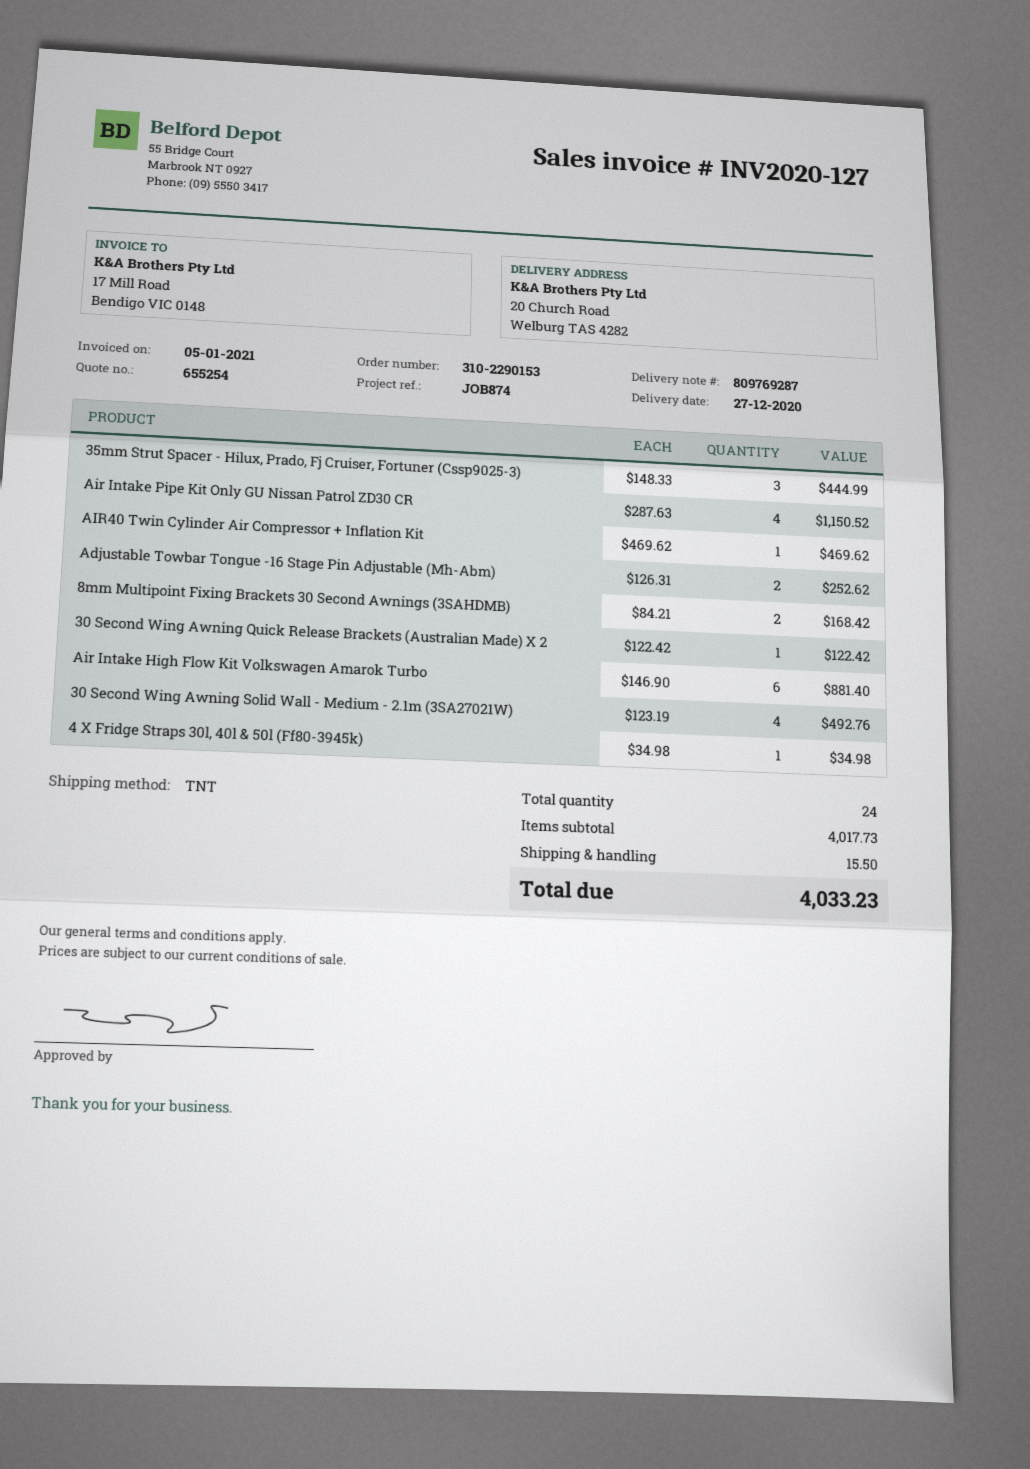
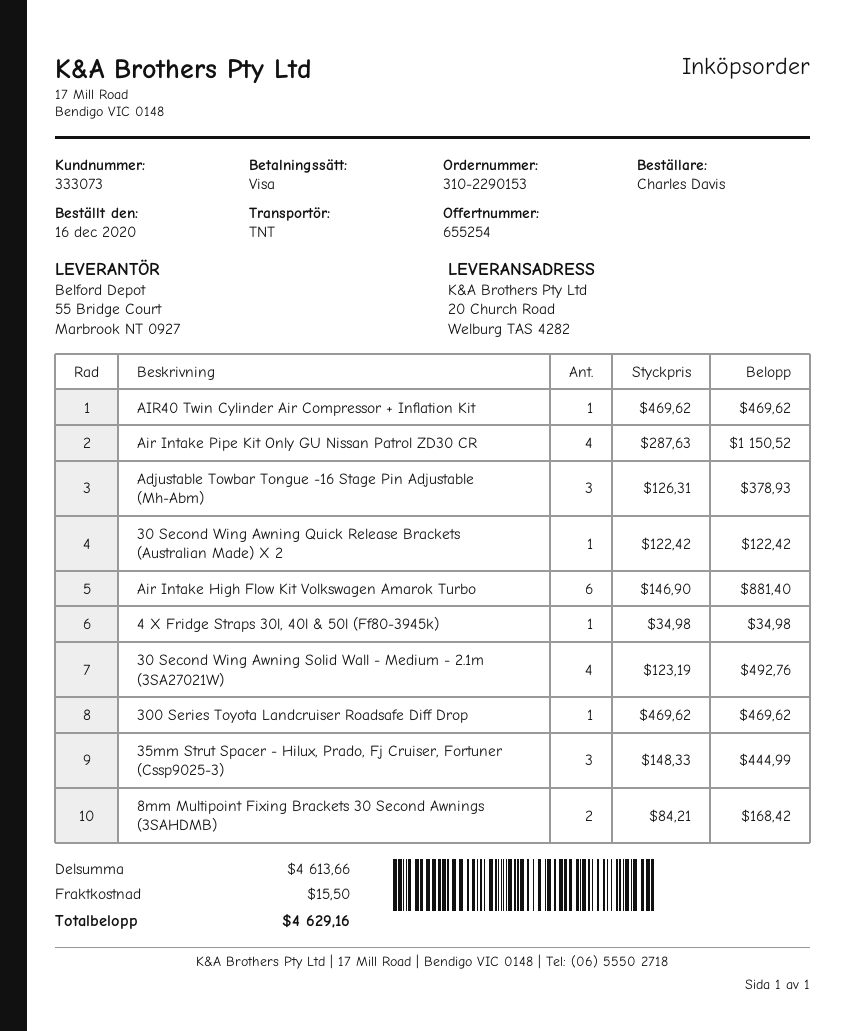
Adjustable Towbar Tongue -16 Stage Pin Adjustable (Mh-Abm): 2 x 126.31 = 252.62 -> 3 x 126.31 = 378.93
300 Series Toyota Landcruiser Roadsafe Diff Drop: none -> 1 x 469.62 = 469.62
subtotal: 4017.73 -> 4613.66
total: 4033.23 -> 4629.16

